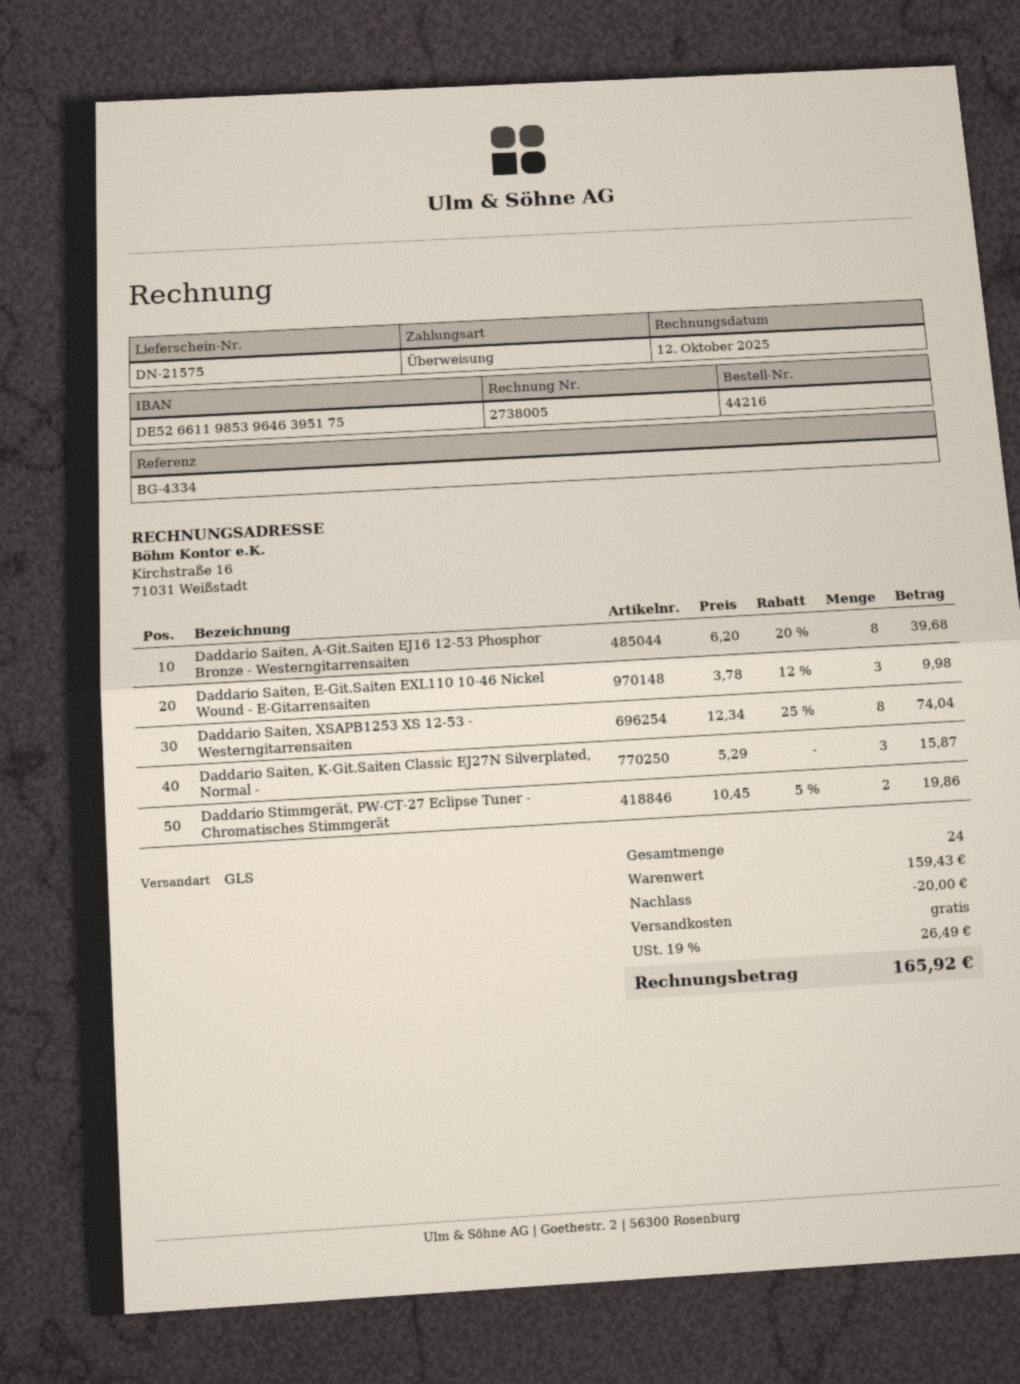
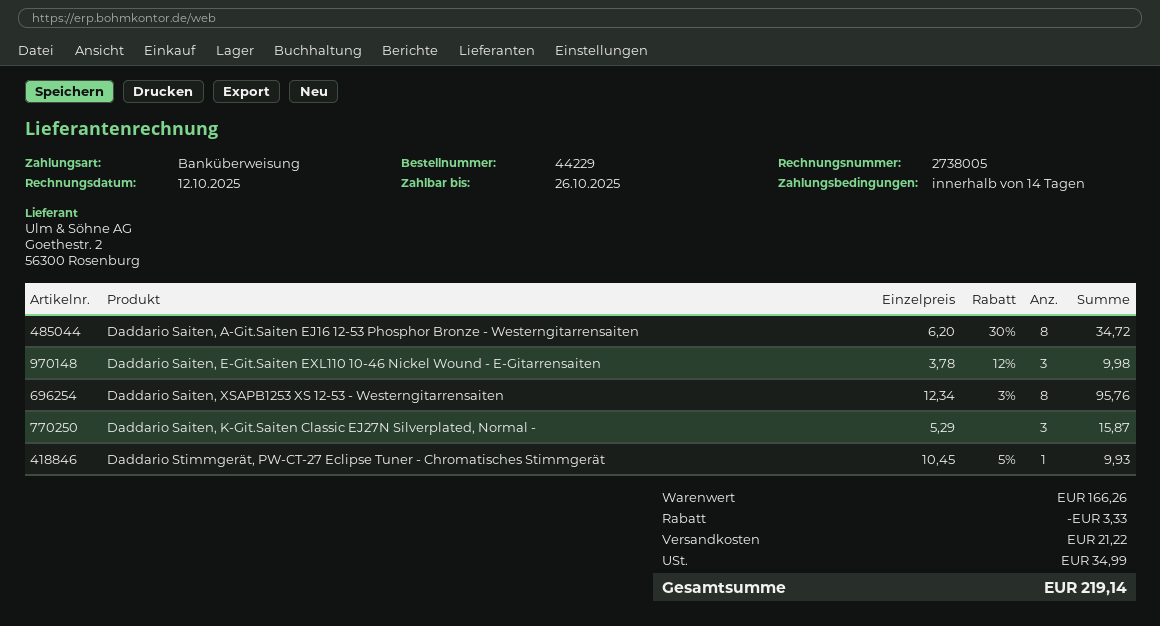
order number: 44216 -> 44229
Daddario Saiten, A-Git.Saiten EJ16 12-53 Phosphor Bronze - Westerngitarrensaiten: 8 x 6.20 - 20% = 39.68 -> 8 x 6.20 - 30% = 34.72
Daddario Saiten, XSAPB1253 XS 12-53 - Westerngitarrensaiten: 8 x 12.34 - 25% = 74.04 -> 8 x 12.34 - 3% = 95.76
Daddario Stimmgerät, PW-CT-27 Eclipse Tuner - Chromatisches Stimmgerät: 2 x 10.45 - 5% = 19.86 -> 1 x 10.45 - 5% = 9.93
subtotal: 159.43 -> 166.26
discount: 20.00 -> 3.33
shipping: 0.00 -> 21.22
tax: 26.49 -> 34.99
total: 165.92 -> 219.14

